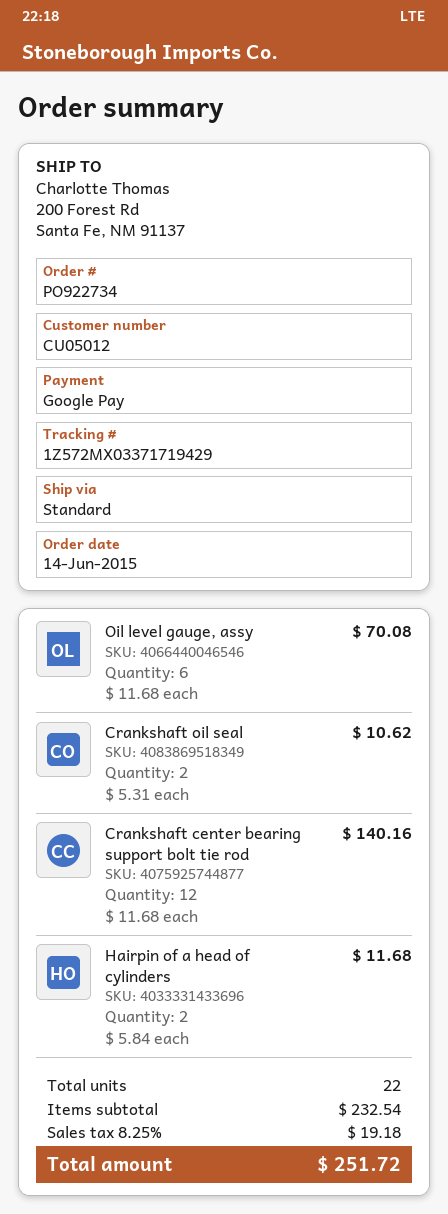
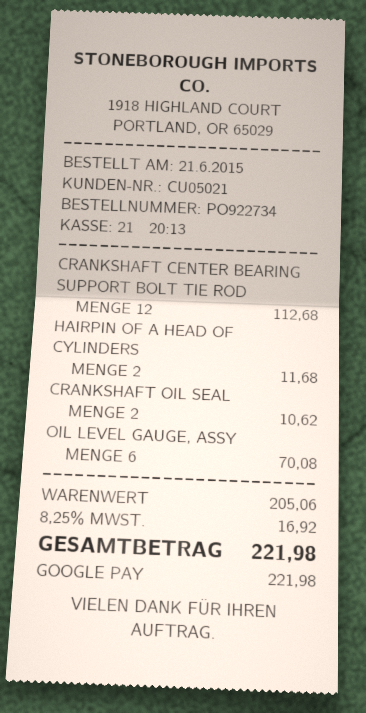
order date: 2015-06-14 -> 2015-06-21
customer number: CU05012 -> CU05021
Crankshaft center bearing support bolt tie rod: 12 for 140.16 -> 12 for 112.68
subtotal: 232.54 -> 205.06
tax: 8.25% = 19.18 -> 8.25% = 16.92
total: 251.72 -> 221.98

